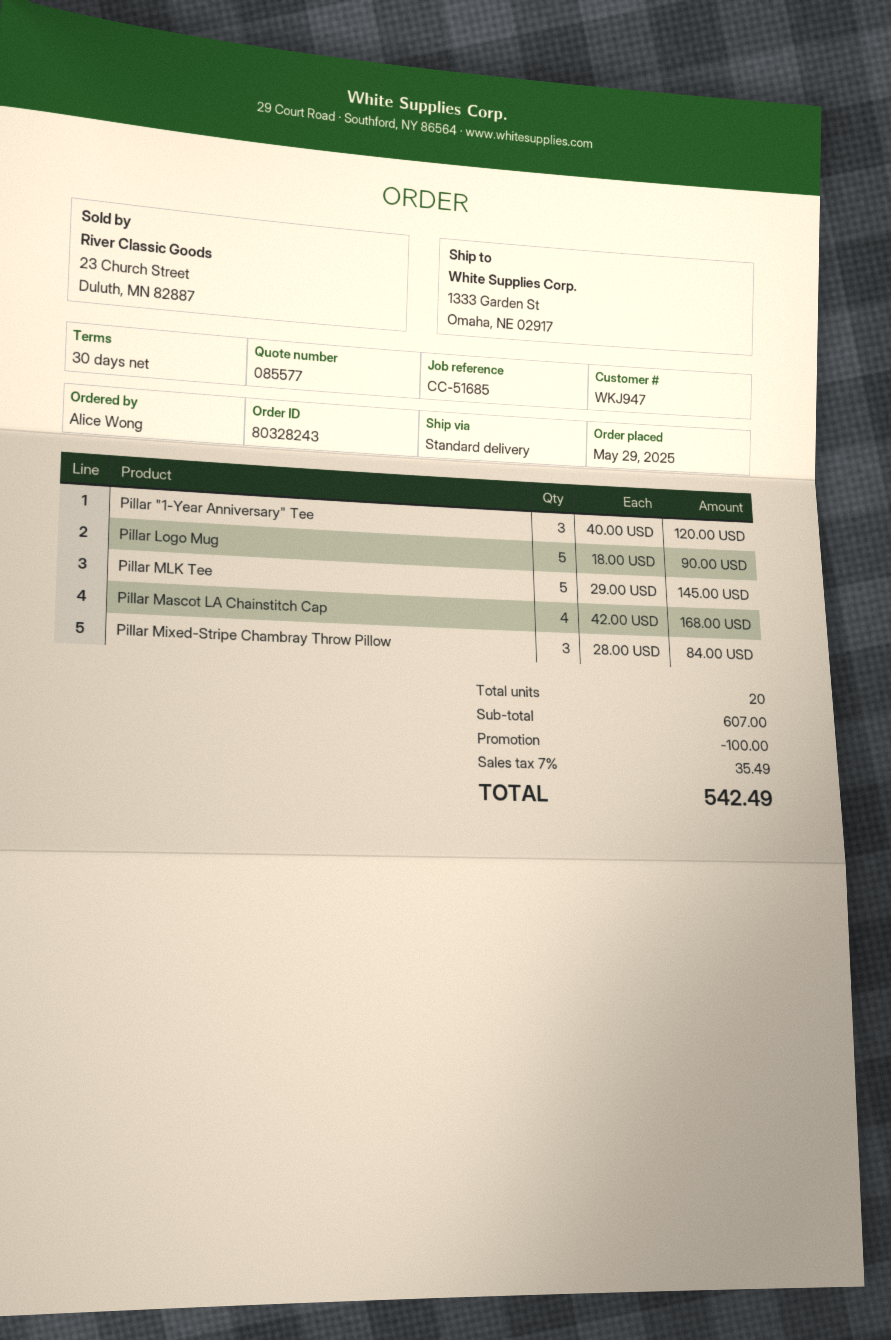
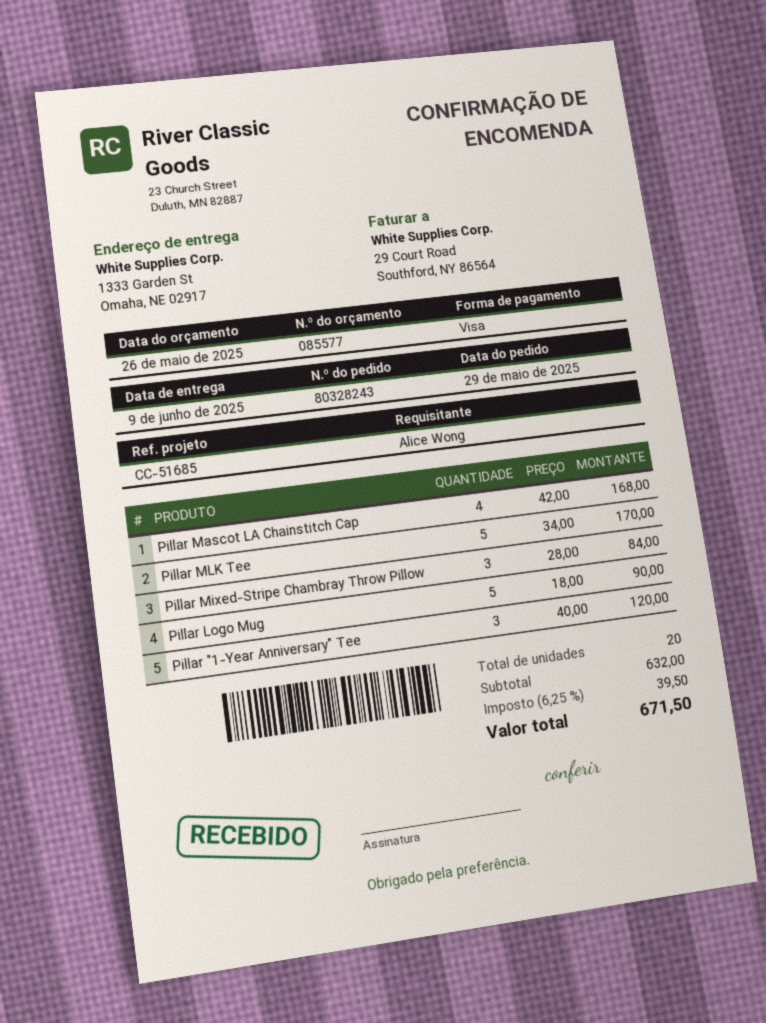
Pillar MLK Tee: 5 x 29.00 = 145.00 -> 5 x 34.00 = 170.00
subtotal: 607.00 -> 632.00
discount: 100.00 -> none
tax: 7% = 35.49 -> 6.25% = 39.50
total: 542.49 -> 671.50

